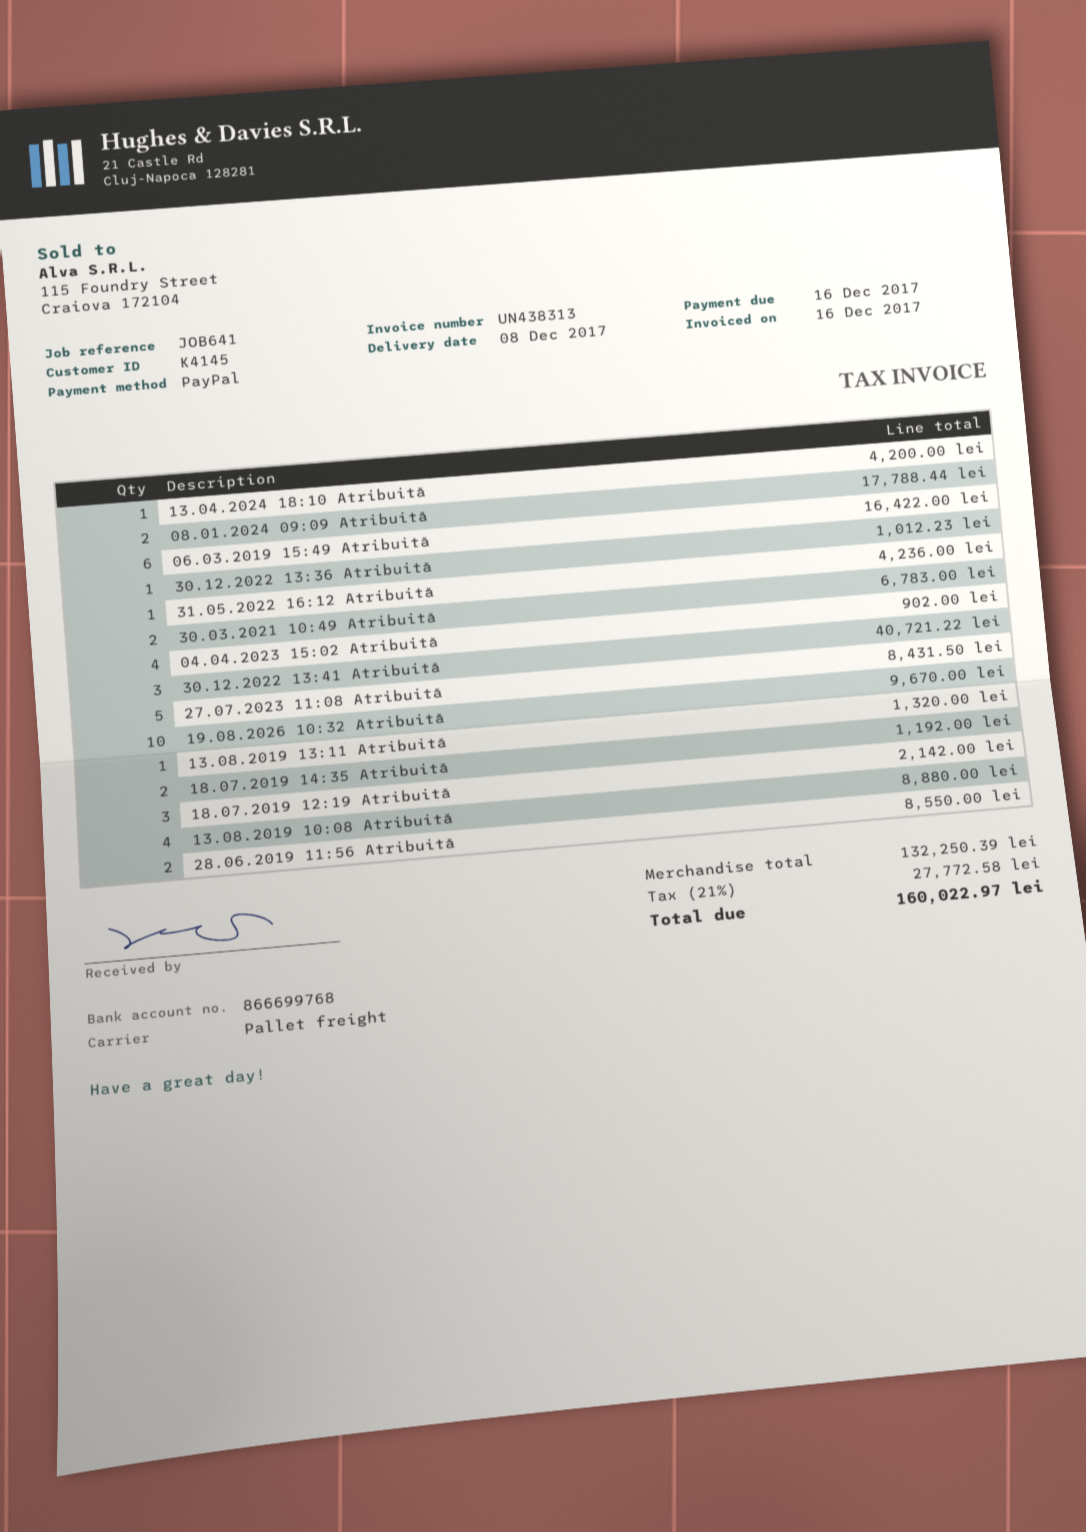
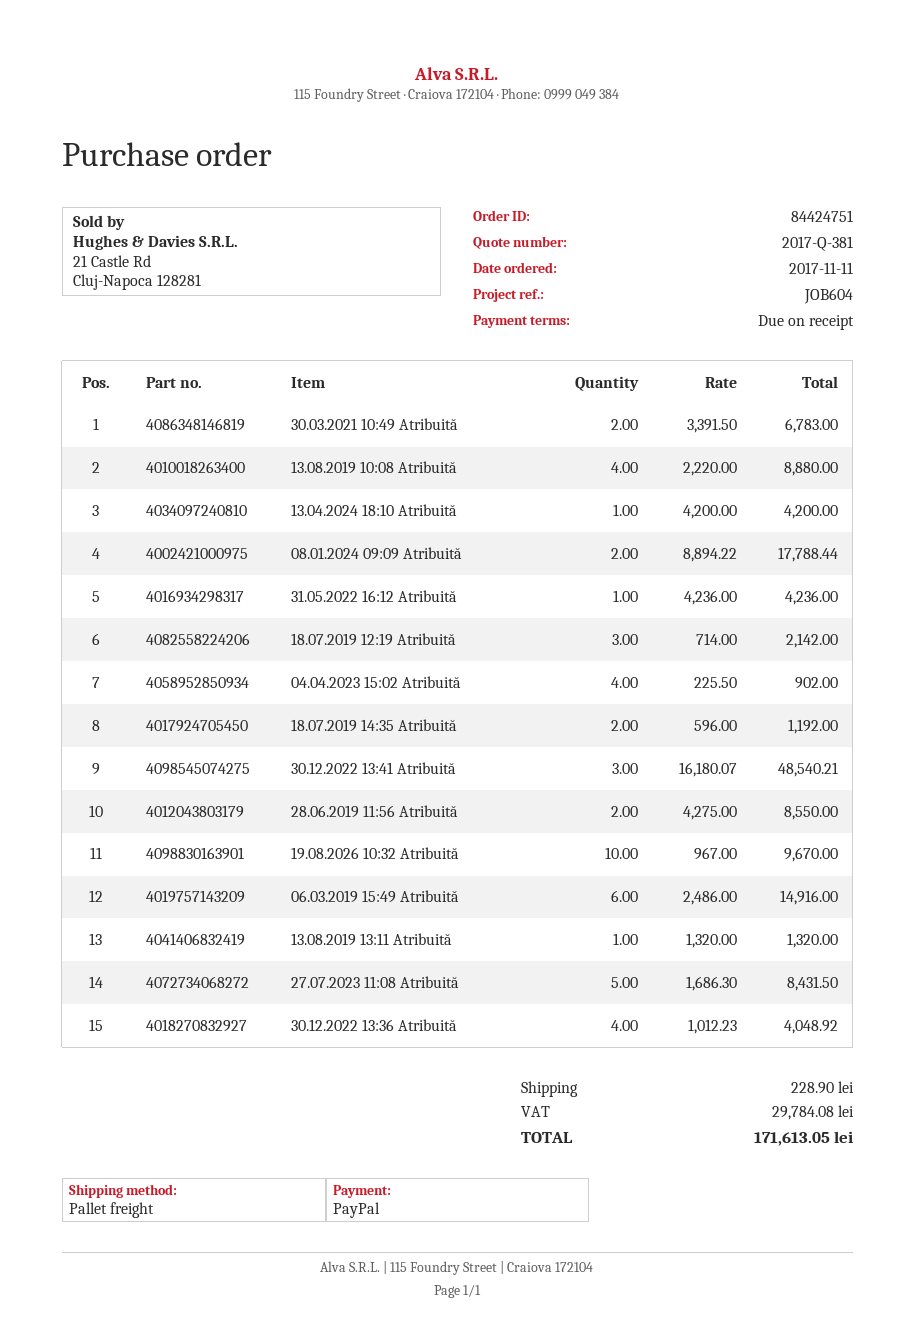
reference: JOB641 -> JOB604
06.03.2019 15:49 Atribuită: 6 for 16422.00 -> 6 for 14916.00
30.12.2022 13:36 Atribuită: 1 for 1012.23 -> 4 for 4048.92
30.12.2022 13:41 Atribuită: 3 for 40721.22 -> 3 for 48540.21
shipping: none -> 228.90
tax: 27772.58 -> 29784.08
total: 160022.97 -> 171613.05

